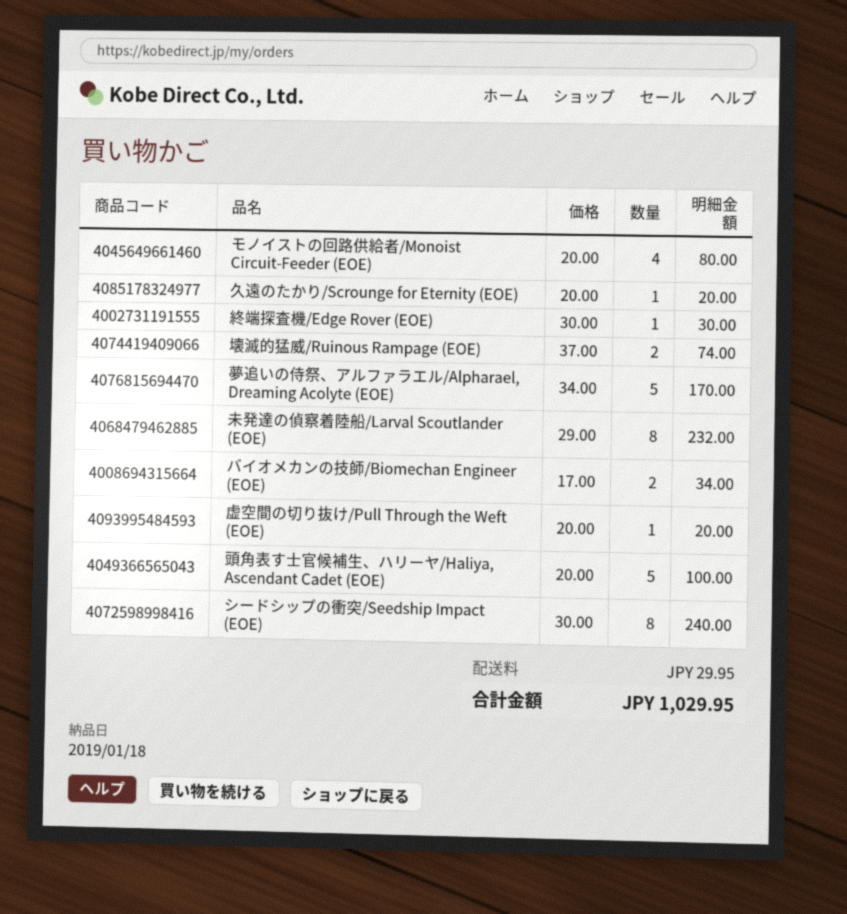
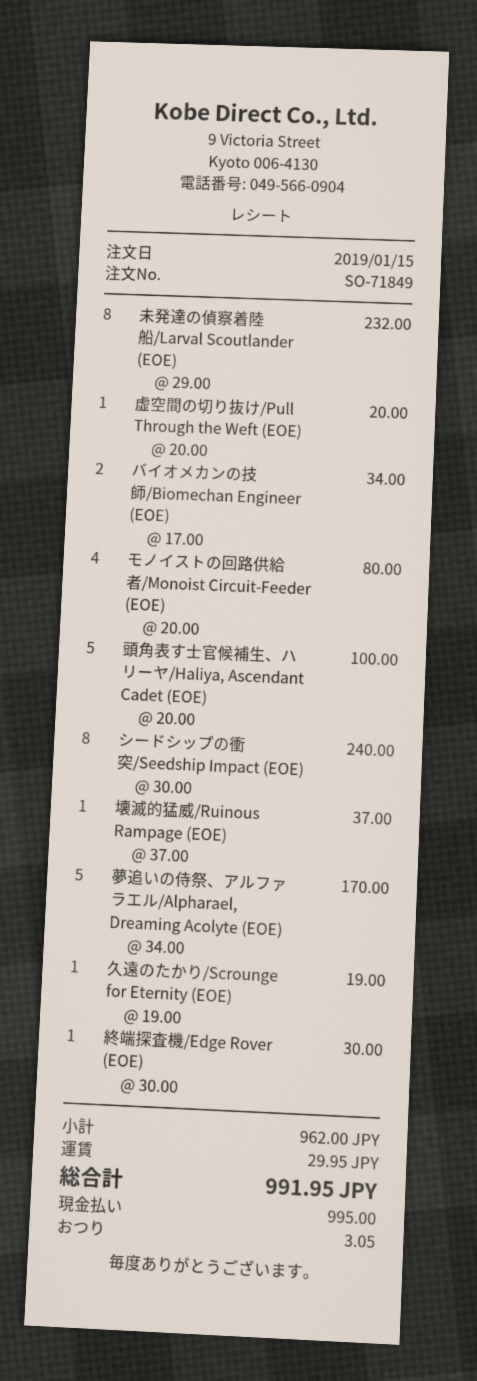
久遠のたかり/Scrounge for Eternity (EOE): 1 x 20.00 = 20.00 -> 1 x 19.00 = 19.00
壊滅的猛威/Ruinous Rampage (EOE): 2 x 37.00 = 74.00 -> 1 x 37.00 = 37.00
total: 1029.95 -> 991.95

